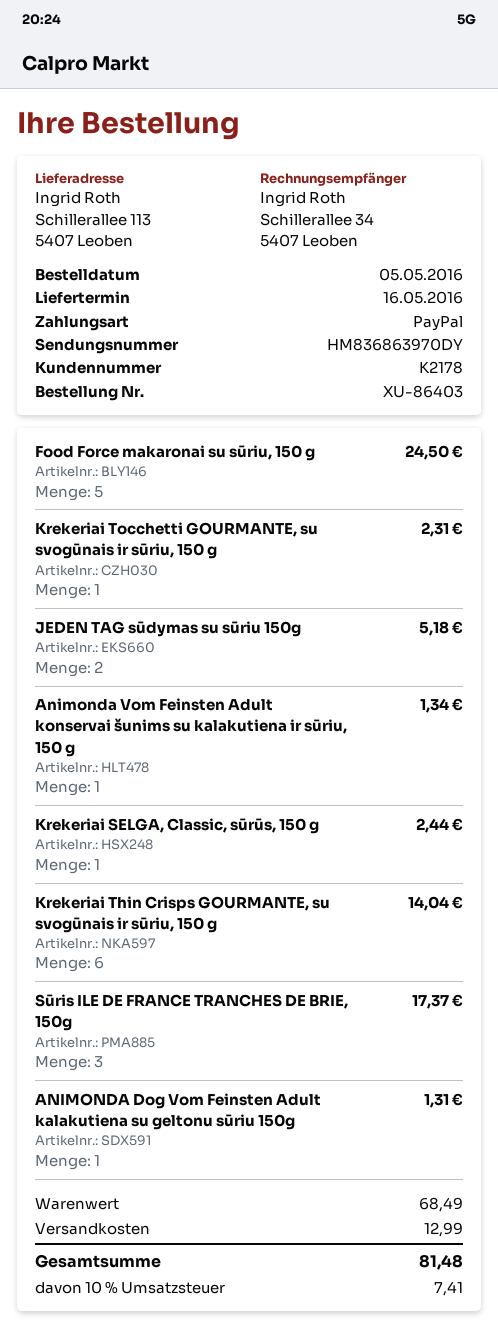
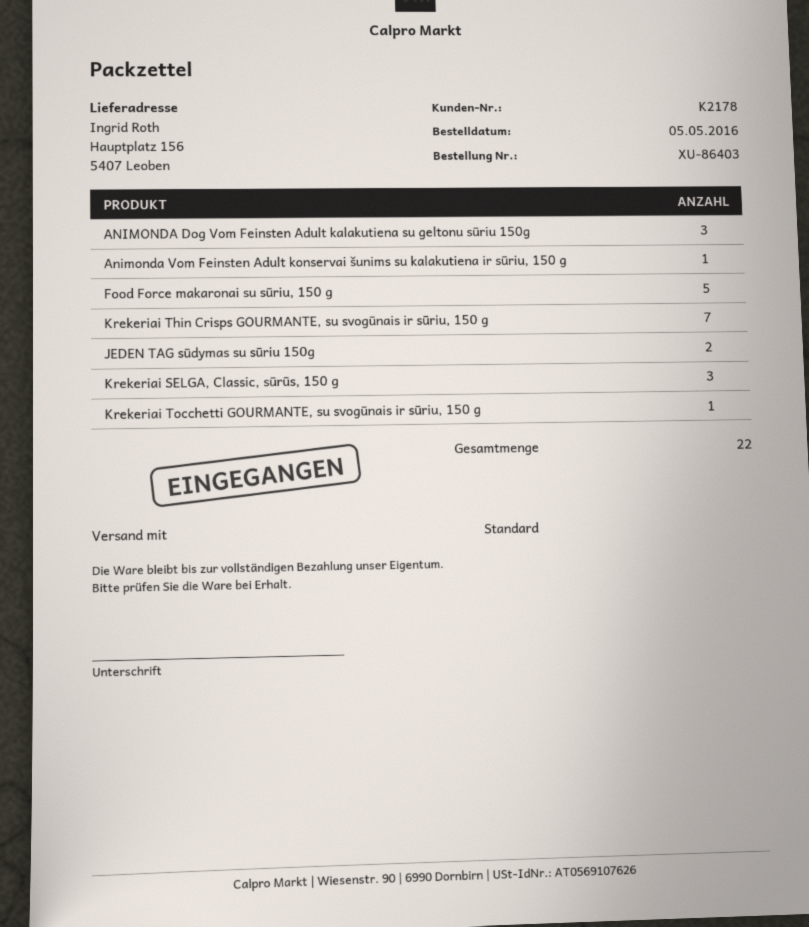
ship to: Schillerallee 113, 5407 Leoben -> Hauptplatz 156, 5407 Leoben
Krekeriai SELGA, Classic, sūrūs, 150 g: 1 -> 3
Krekeriai Thin Crisps GOURMANTE, su svogūnais ir sūriu, 150 g: 6 -> 7
Sūris ILE DE FRANCE TRANCHES DE BRIE, 150g: 3 -> none
ANIMONDA Dog Vom Feinsten Adult kalakutiena su geltonu sūriu 150g: 1 -> 3

